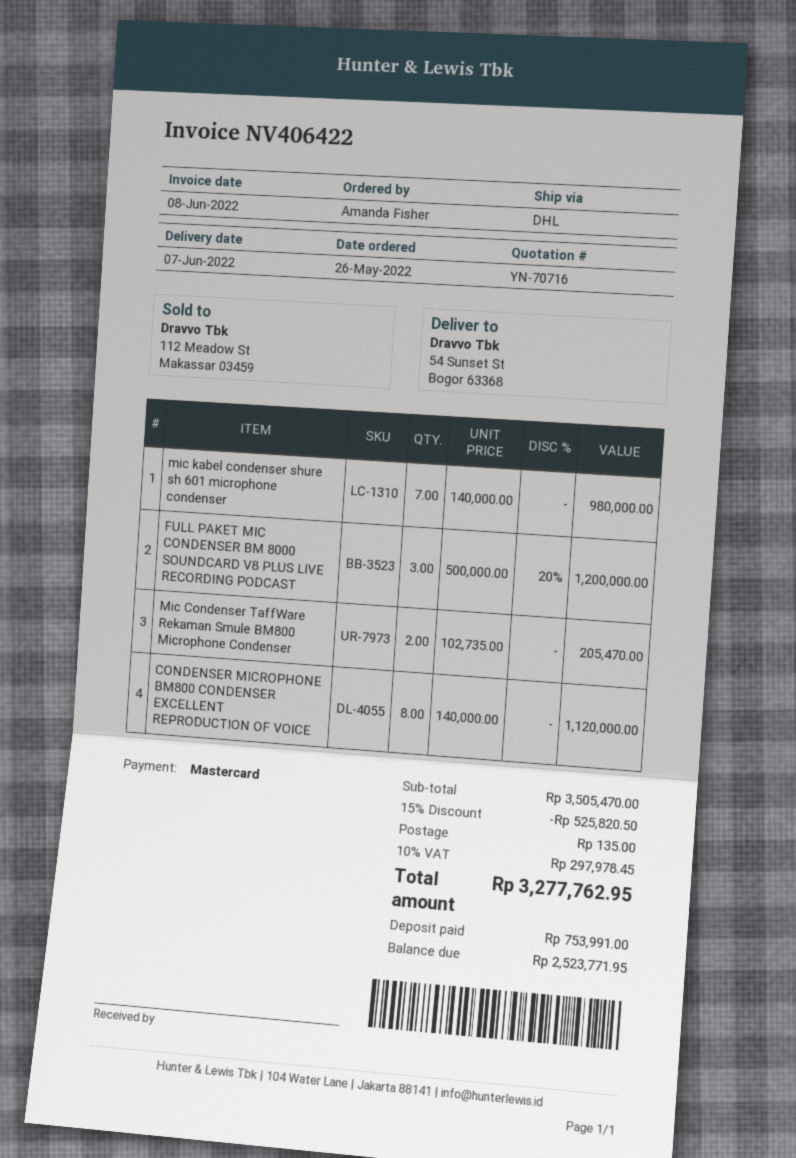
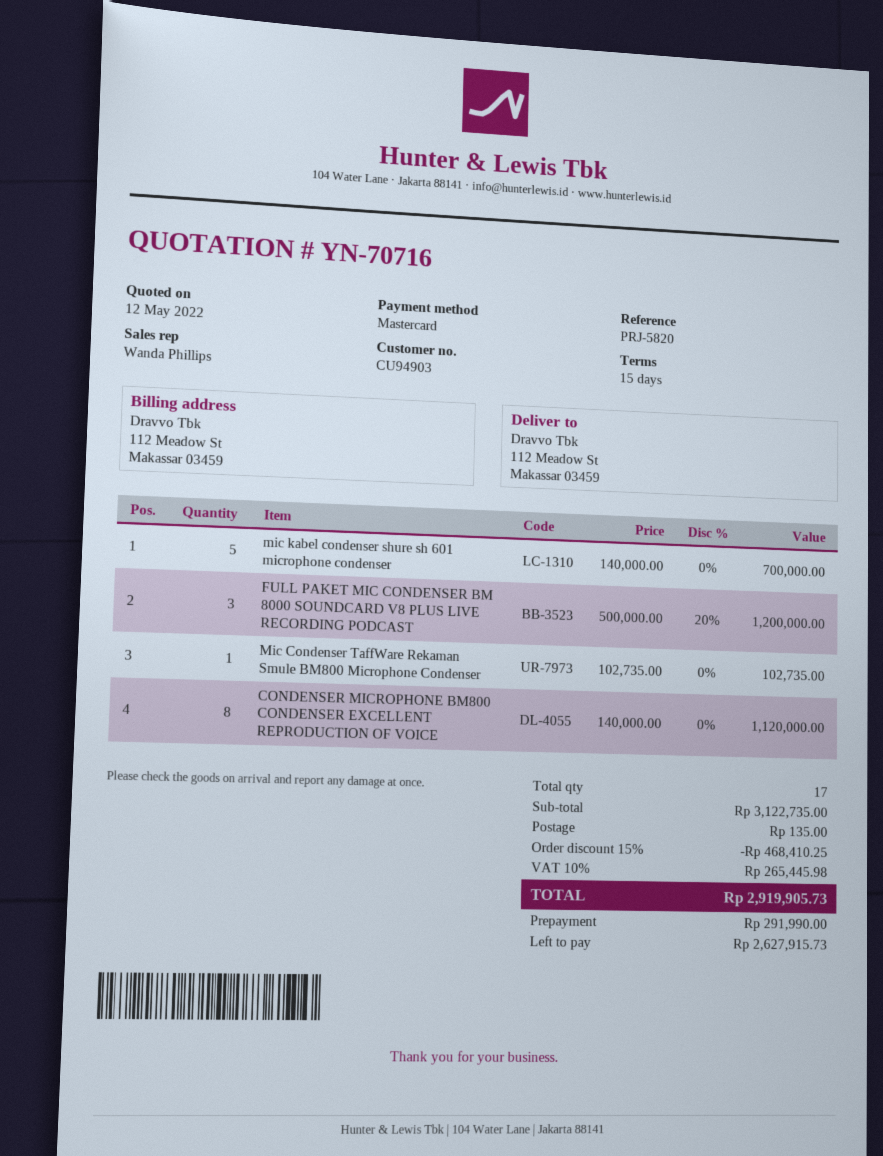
ship to: 54 Sunset St, Bogor 63368 -> 112 Meadow St, Makassar 03459
mic kabel condenser shure sh 601 microphone condenser: 7 x 140000.00 = 980000.00 -> 5 x 140000.00 = 700000.00
Mic Condenser TaffWare Rekaman Smule BM800 Microphone Condenser: 2 x 102735.00 = 205470.00 -> 1 x 102735.00 = 102735.00
subtotal: 3505470.00 -> 3122735.00
discount: 15% = 525820.50 -> 15% = 468410.25
tax: 10% = 297978.45 -> 10% = 265445.98
total: 3277762.95 -> 2919905.73
deposit: 753991.00 -> 291990.00
balance: 2523771.95 -> 2627915.73

